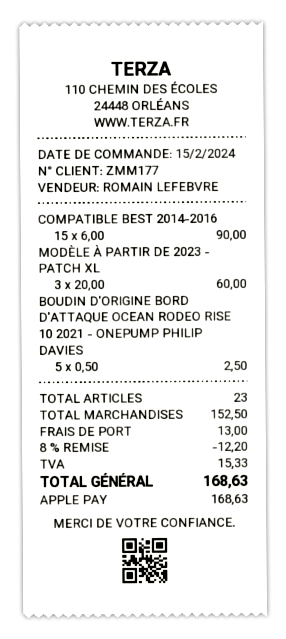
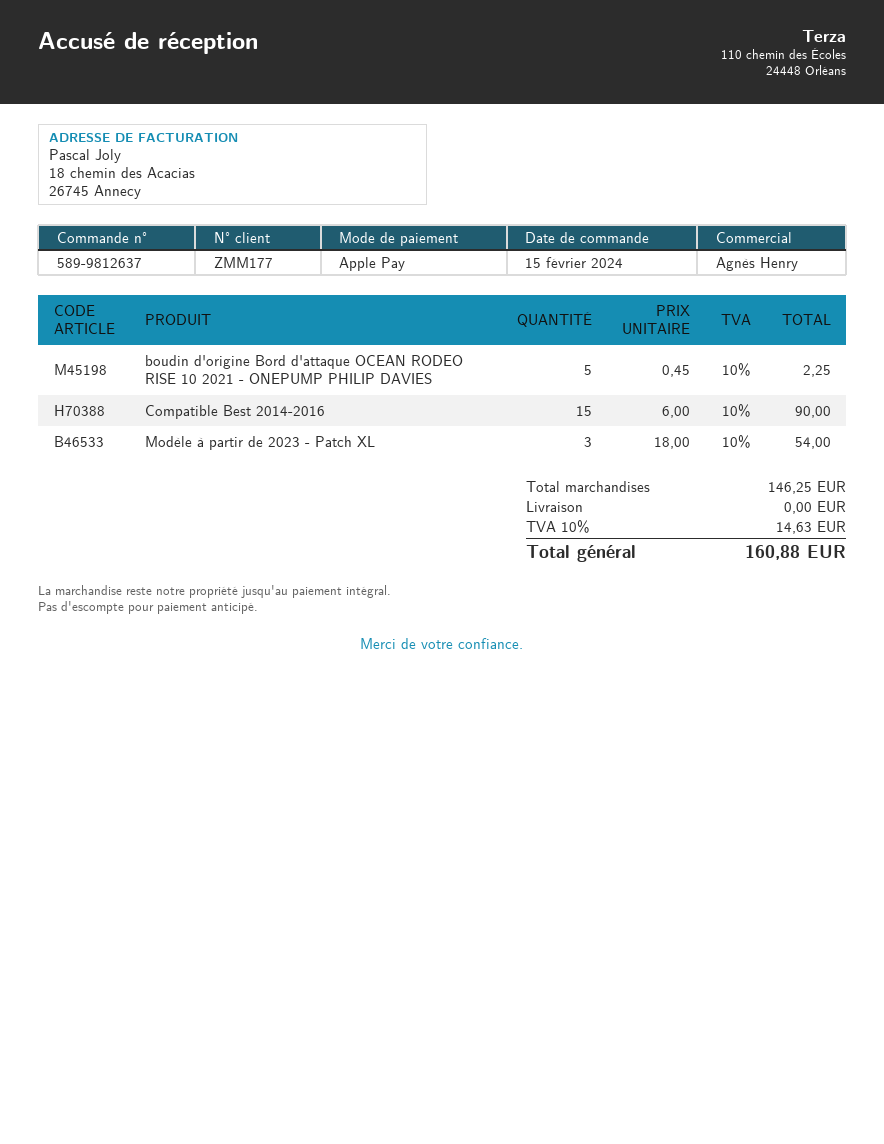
sales rep: ROMAIN LEFEBVRE -> Agnès Henry
MODÈLE À PARTIR DE 2023 - PATCH XL: 3 x 20.00 = 60.00 -> 3 x 18.00 = 54.00
BOUDIN D'ORIGINE BORD D'ATTAQUE OCEAN RODEO RISE 10 2021 - ONEPUMP PHILIP DAVIES: 5 x 0.50 = 2.50 -> 5 x 0.45 = 2.25
subtotal: 152.50 -> 146.25
discount: 8% = 12.20 -> none
shipping: 13.00 -> 0.00
tax: 15.33 -> 14.63
total: 168.63 -> 160.88

